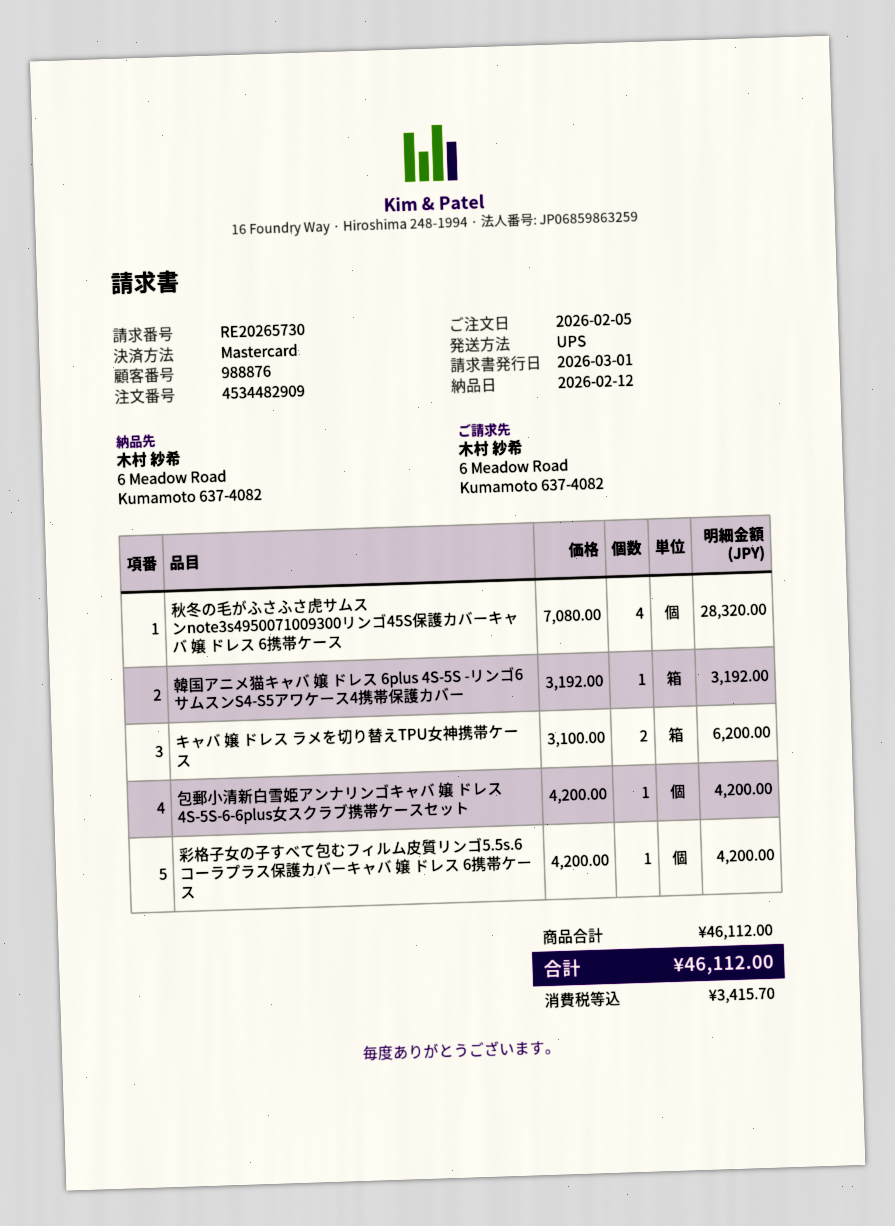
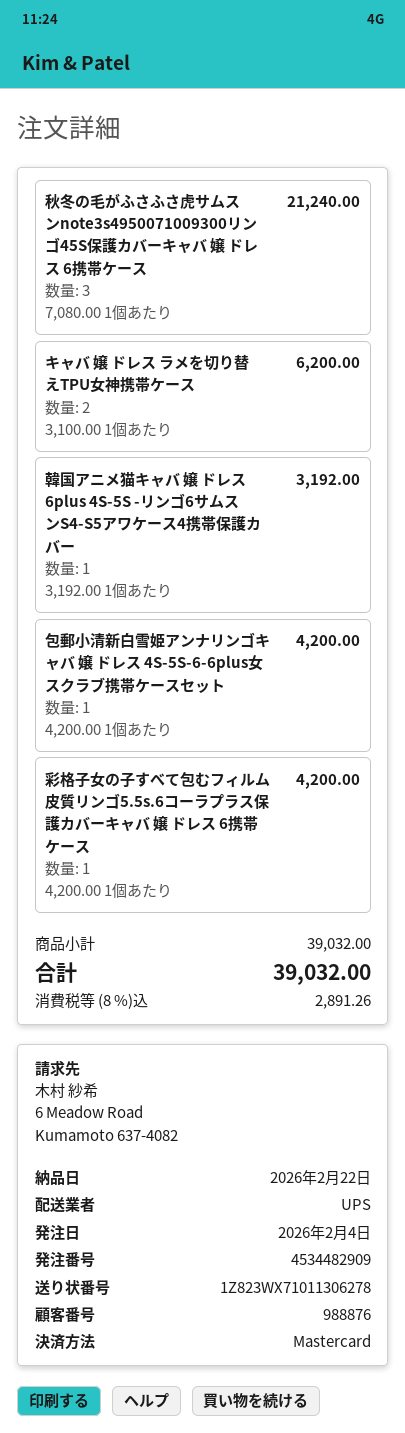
order date: 2026-02-05 -> 2026-02-04
delivery date: 2026-02-12 -> 2026-02-22
秋冬の毛がふさふさ虎サムスンnote3s4950071009300リンゴ45S保護カバーキャバ 嬢 ドレス 6携帯ケース: 4 x 7080.00 = 28320.00 -> 3 x 7080.00 = 21240.00
subtotal: 46112.00 -> 39032.00
tax: 3415.70 -> 2891.26
total: 46112.00 -> 39032.00

